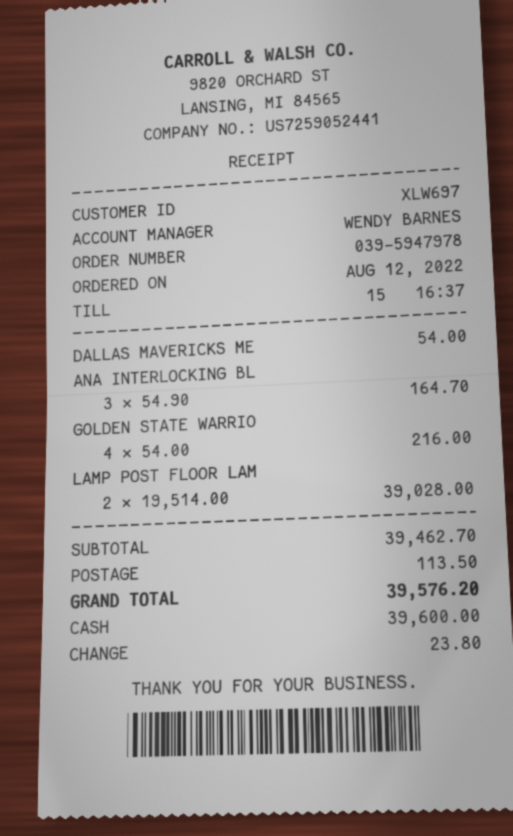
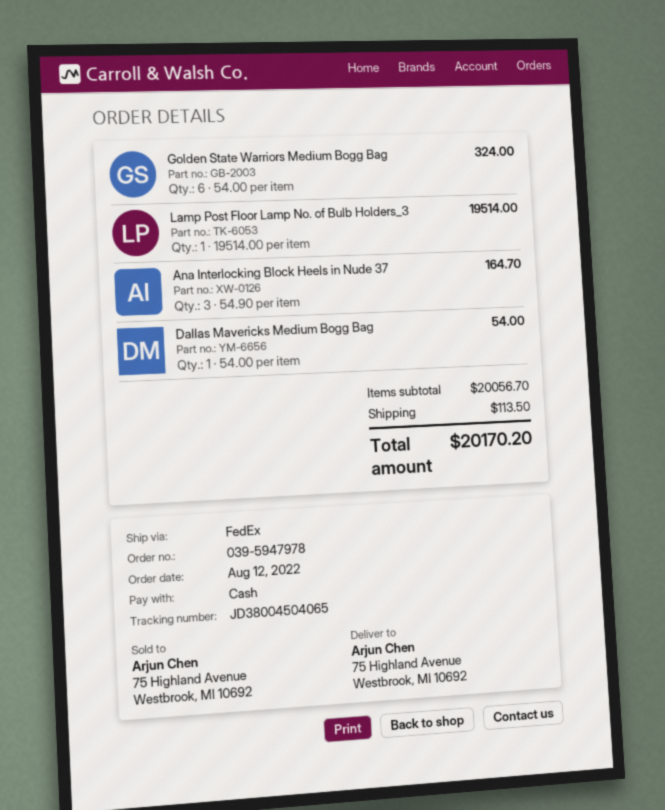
GOLDEN STATE WARRIO: 4 x 54.00 = 216.00 -> 6 x 54.00 = 324.00
LAMP POST FLOOR LAM: 2 x 19514.00 = 39028.00 -> 1 x 19514.00 = 19514.00
subtotal: 39462.70 -> 20056.70
total: 39576.20 -> 20170.20

